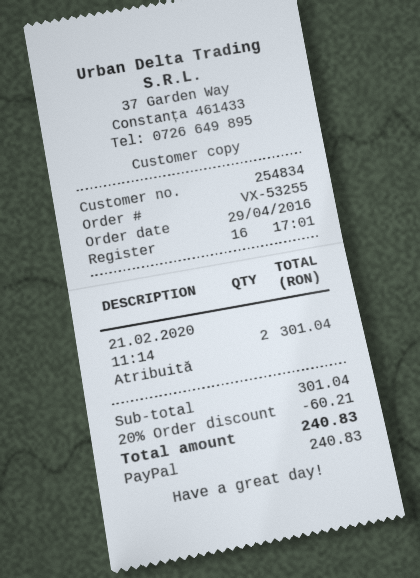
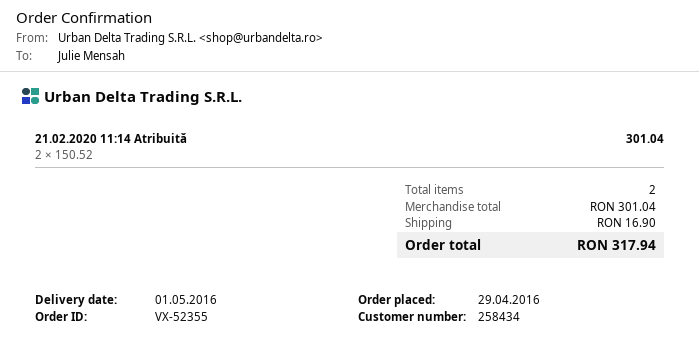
order number: VX-53255 -> VX-52355
customer number: 254834 -> 258434
discount: 20% = 60.21 -> none
shipping: none -> 16.90
total: 240.83 -> 317.94

